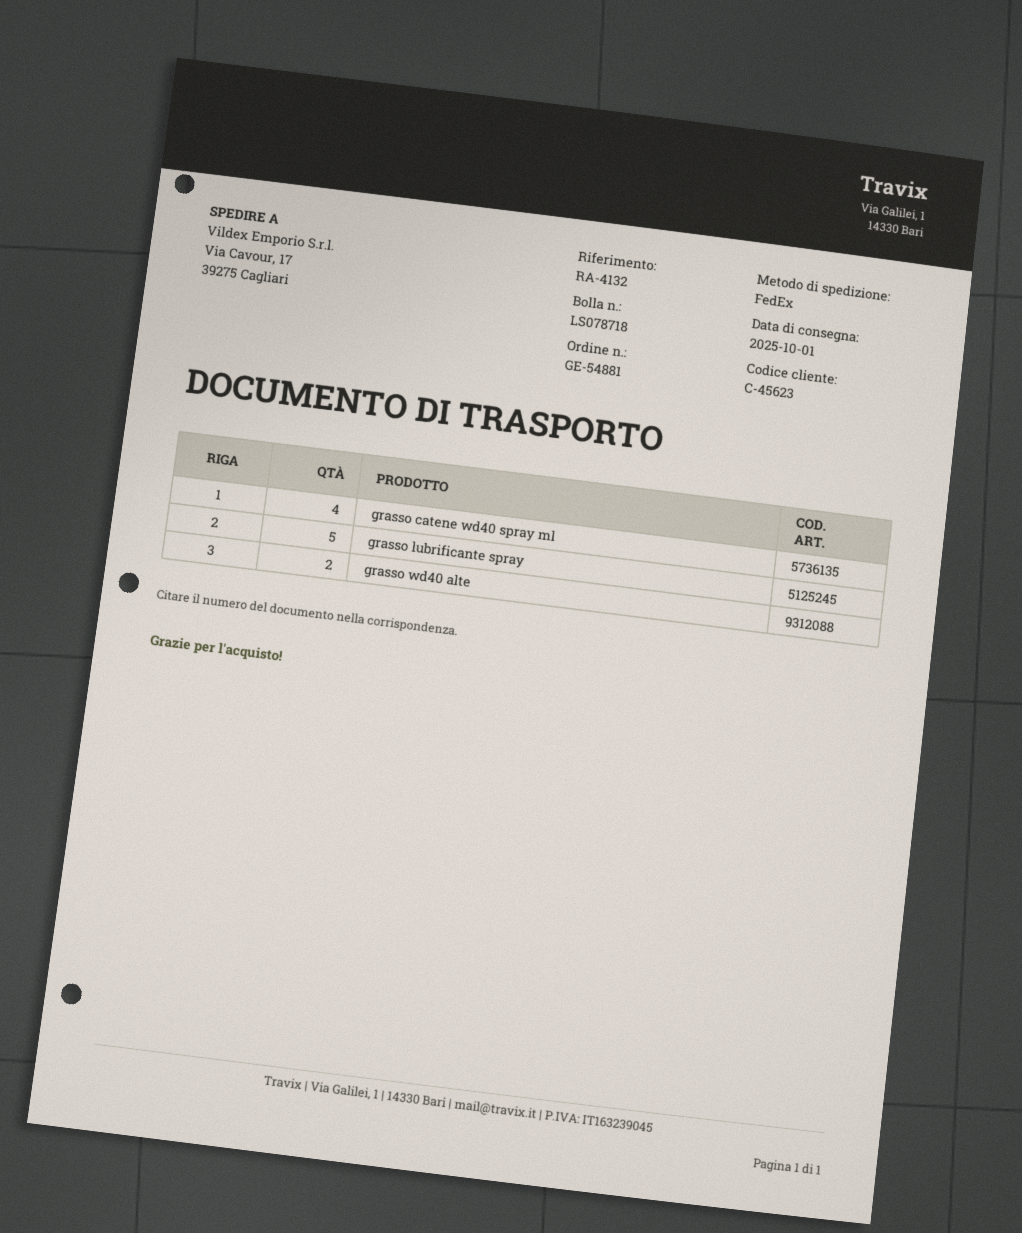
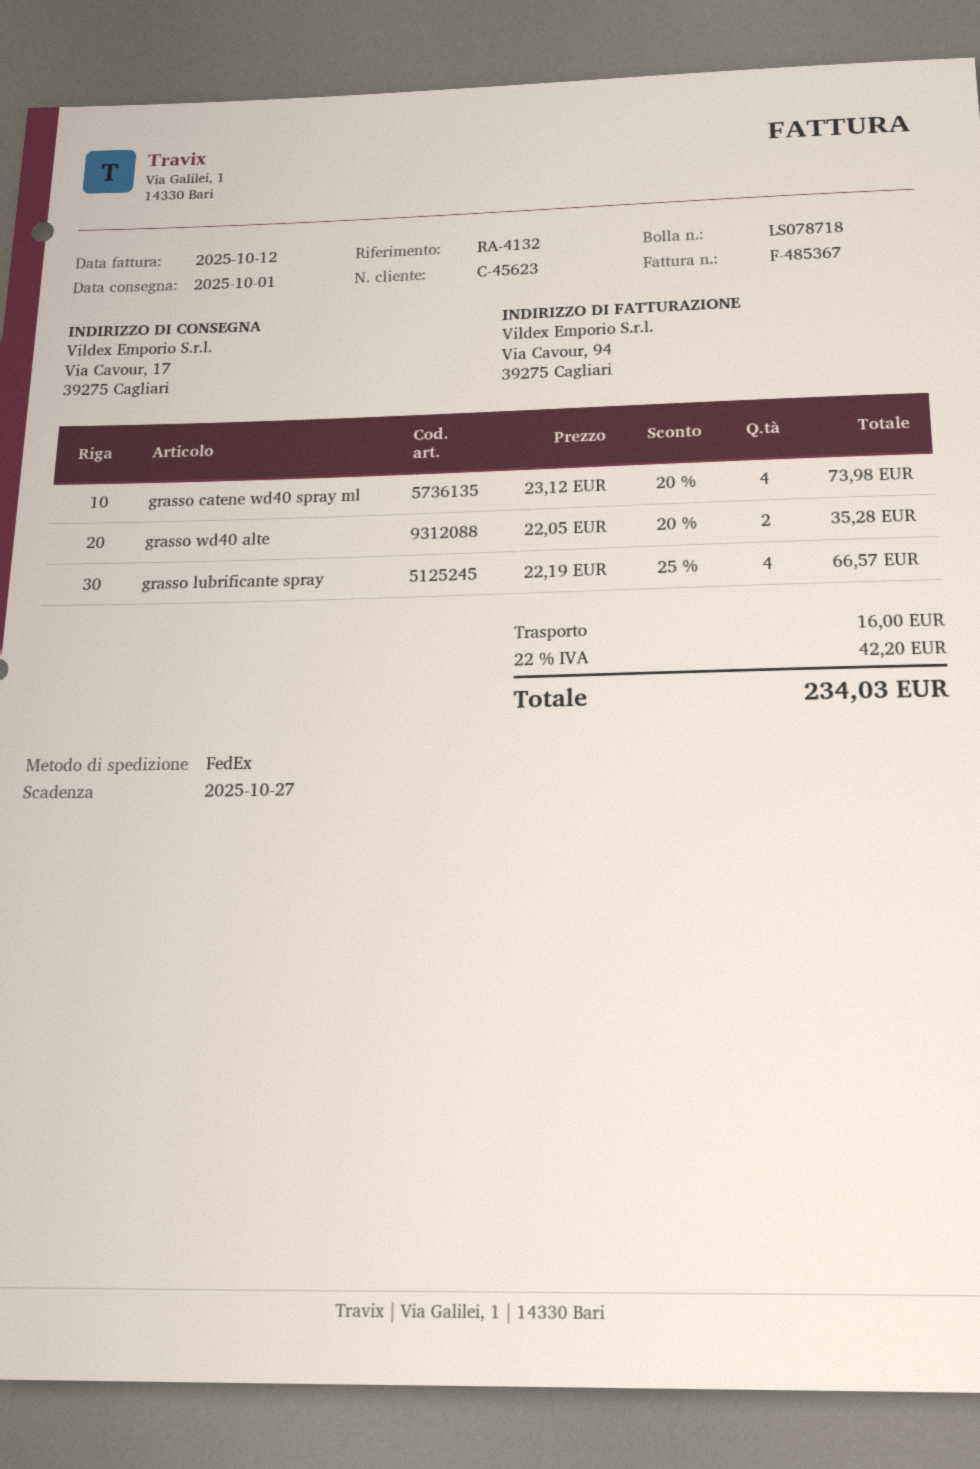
grasso lubrificante spray: 5 -> 4

